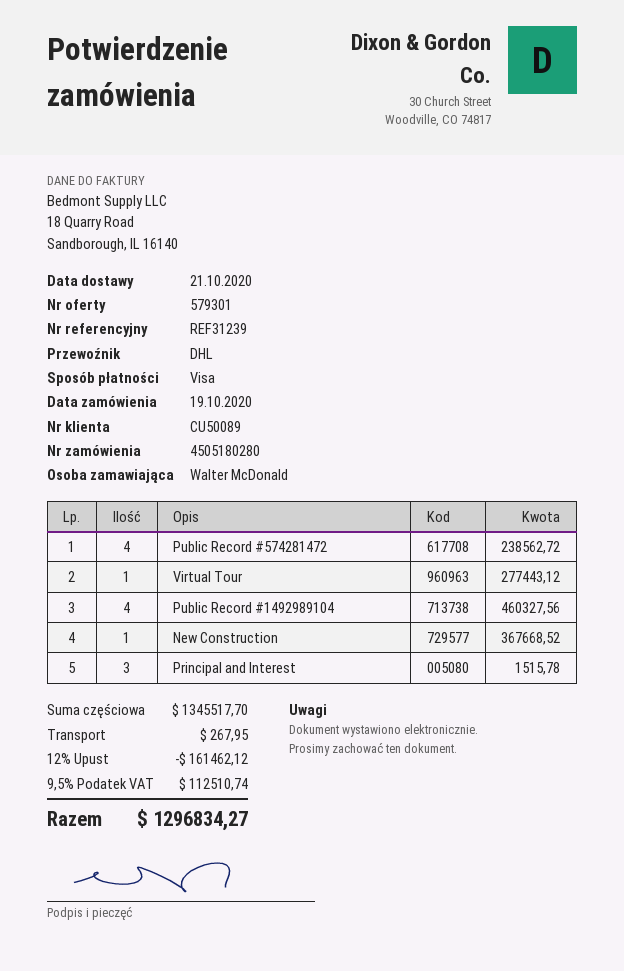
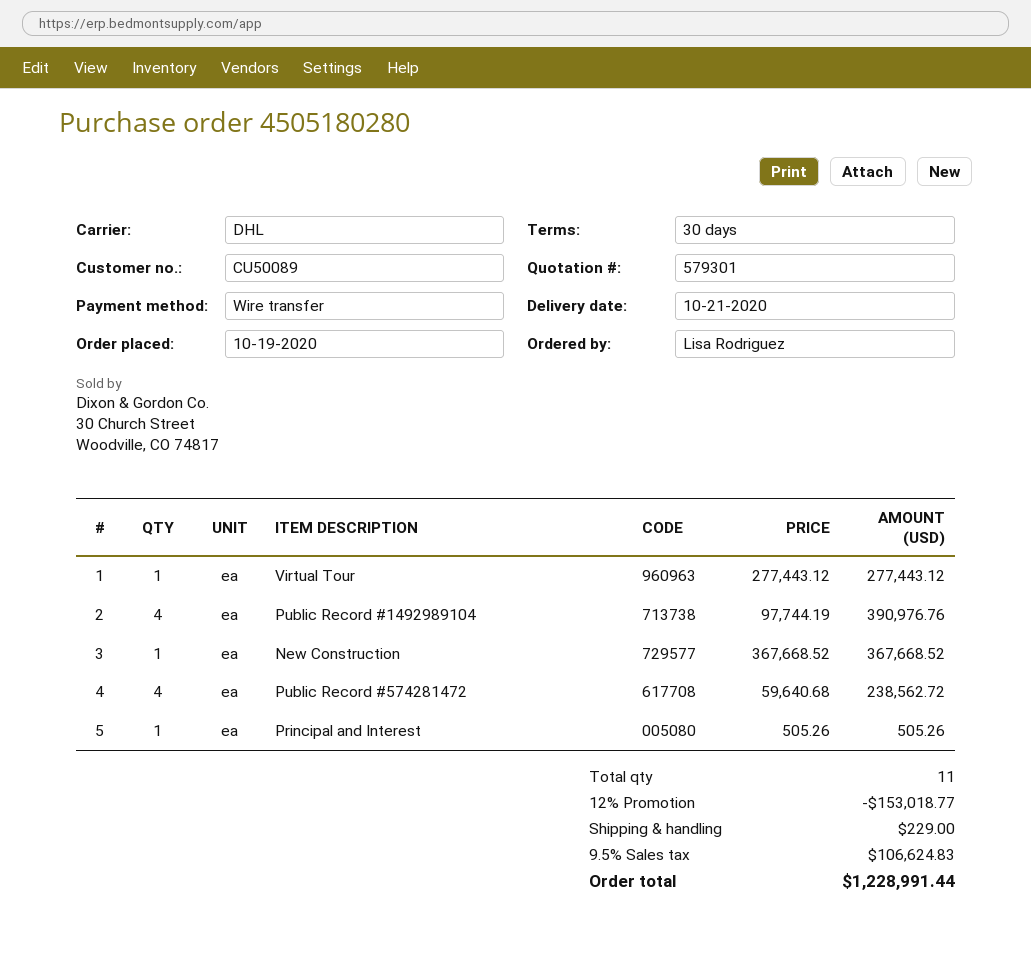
ordered by: Walter McDonald -> Lisa Rodriguez
payment method: Visa -> bank transfer
Public Record #1492989104: 4 for 460327.56 -> 4 for 390976.76
Principal and Interest: 3 for 1515.78 -> 1 for 505.26
discount: 12% = 161462.12 -> 12% = 153018.77
shipping: 267.95 -> 229.00
tax: 9.5% = 112510.74 -> 9.5% = 106624.83
total: 1296834.27 -> 1228991.44

